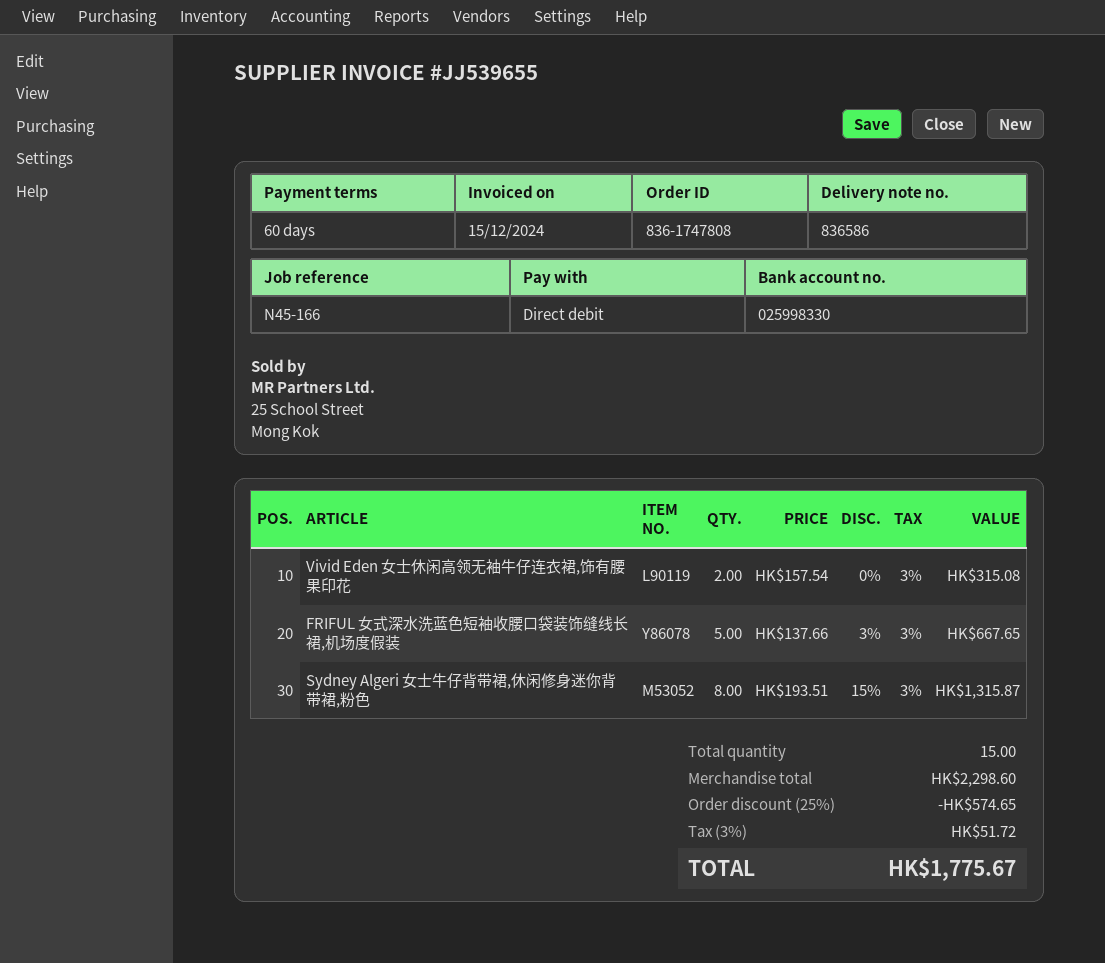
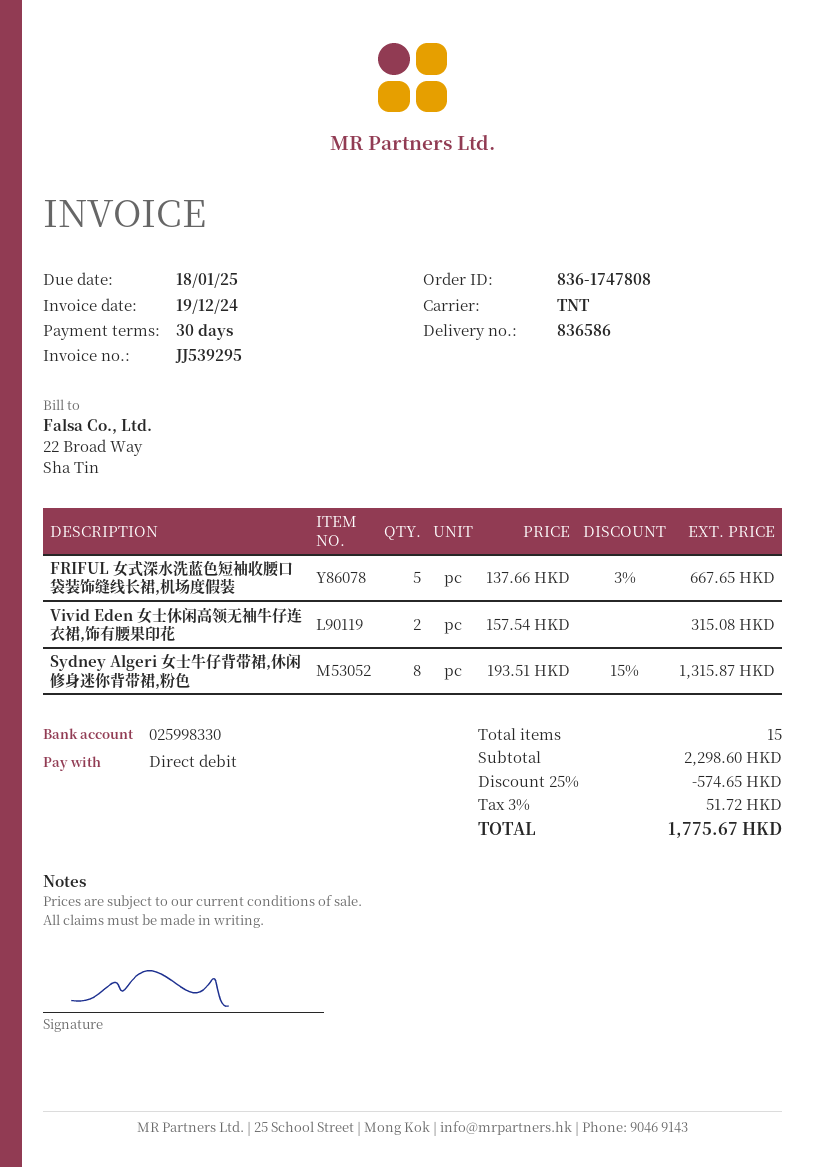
invoice number: JJ539655 -> JJ539295
invoice date: 2024-12-15 -> 2024-12-19
payment terms: 60 days -> 30 days

